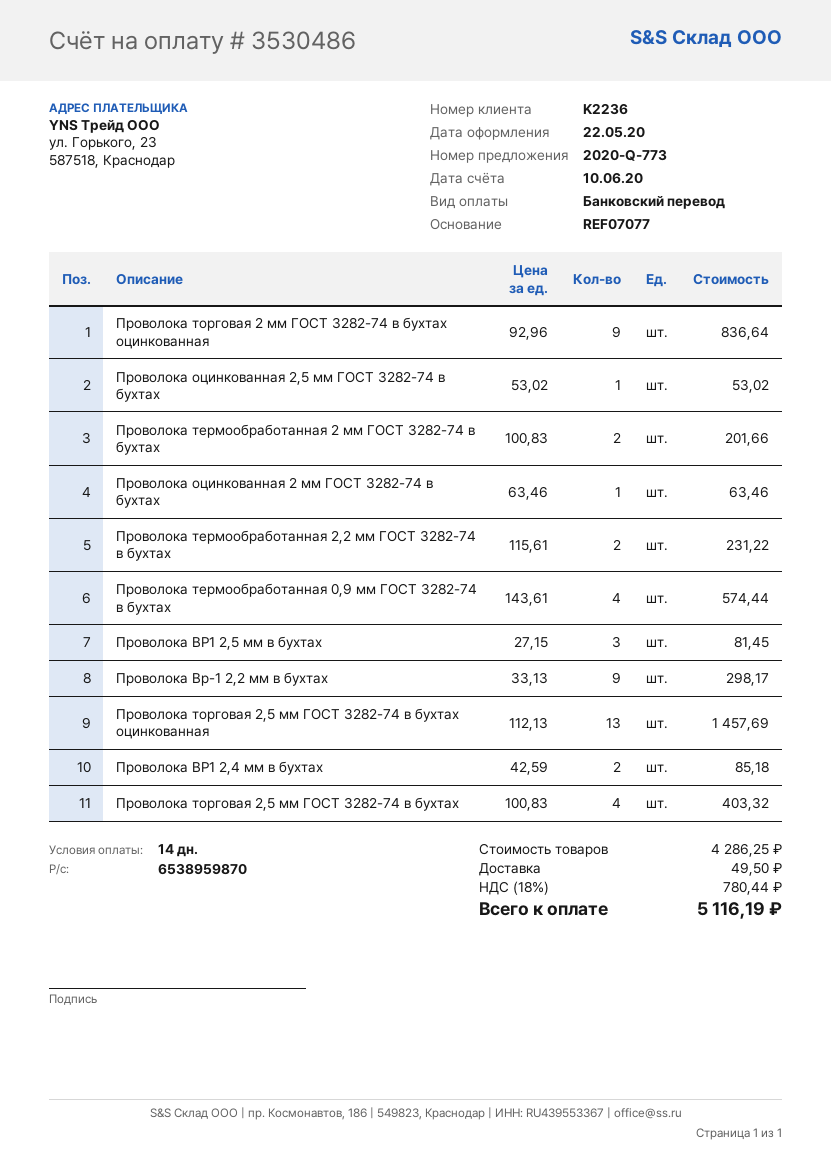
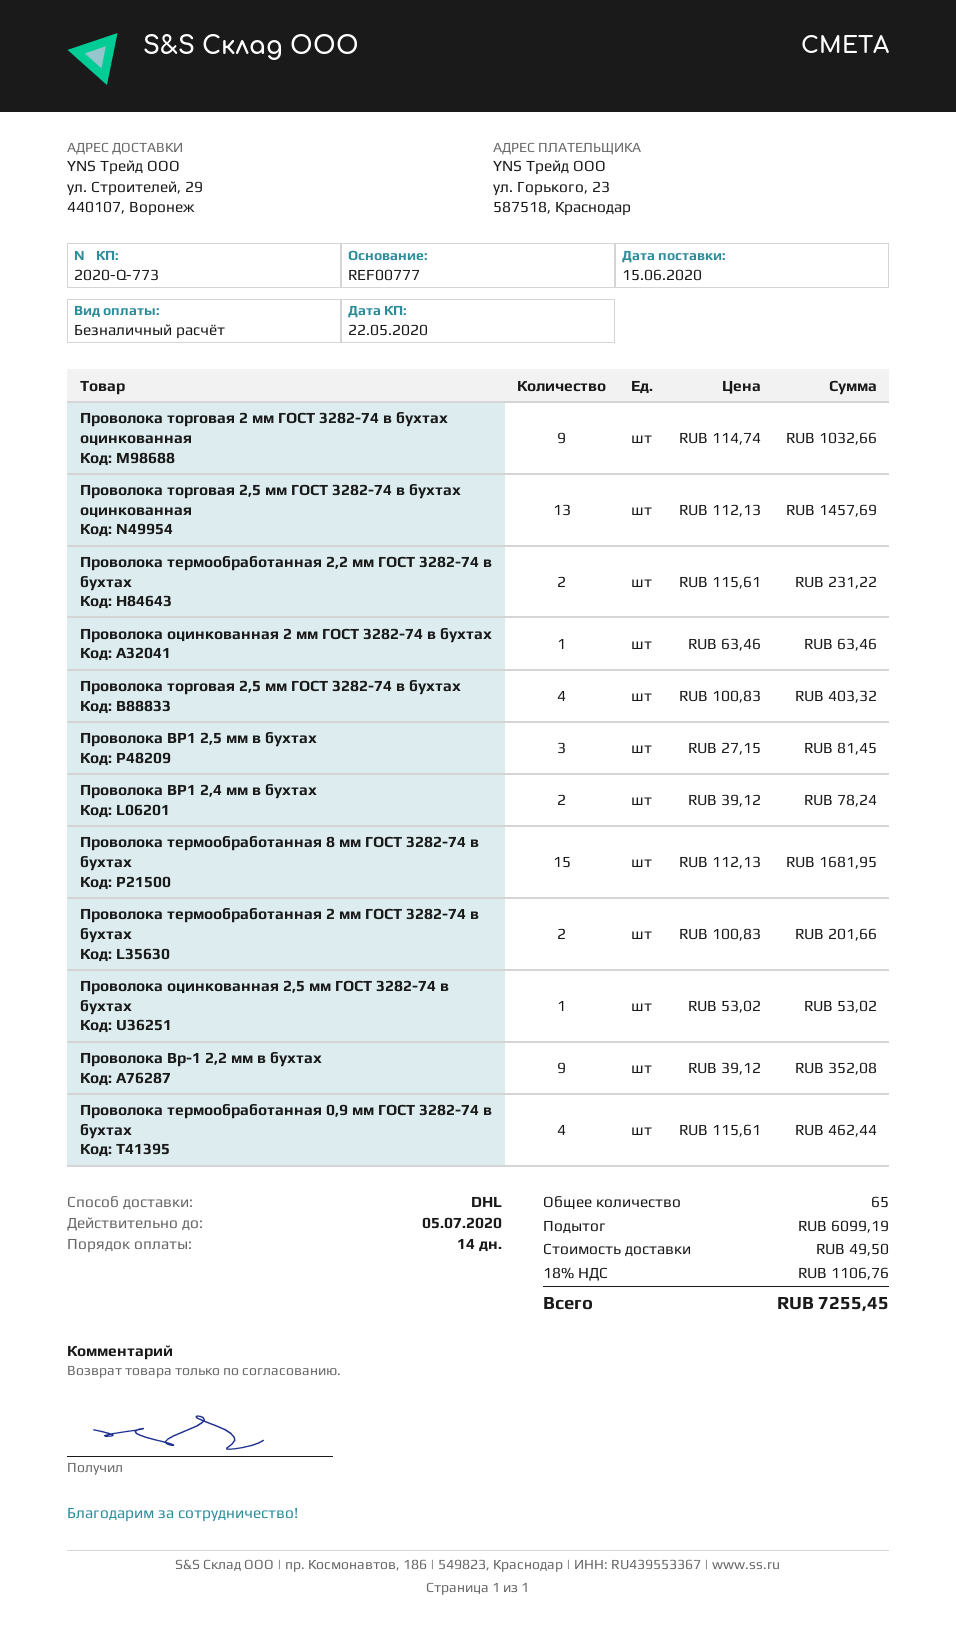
reference: REF07077 -> REF00777
Проволока торговая 2 мм ГОСТ 3282-74 в бухтах оцинкованная: 9 x 92.96 = 836.64 -> 9 x 114.74 = 1032.66
Проволока термообработанная 0,9 мм ГОСТ 3282-74 в бухтах: 4 x 143.61 = 574.44 -> 4 x 115.61 = 462.44
Проволока Вр-1 2,2 мм в бухтах: 9 x 33.13 = 298.17 -> 9 x 39.12 = 352.08
Проволока ВР1 2,4 мм в бухтах: 2 x 42.59 = 85.18 -> 2 x 39.12 = 78.24
Проволока термообработанная 8 мм ГОСТ 3282-74 в бухтах: none -> 15 x 112.13 = 1681.95
subtotal: 4286.25 -> 6099.19
tax: 18% = 780.44 -> 18% = 1106.76
total: 5116.19 -> 7255.45

